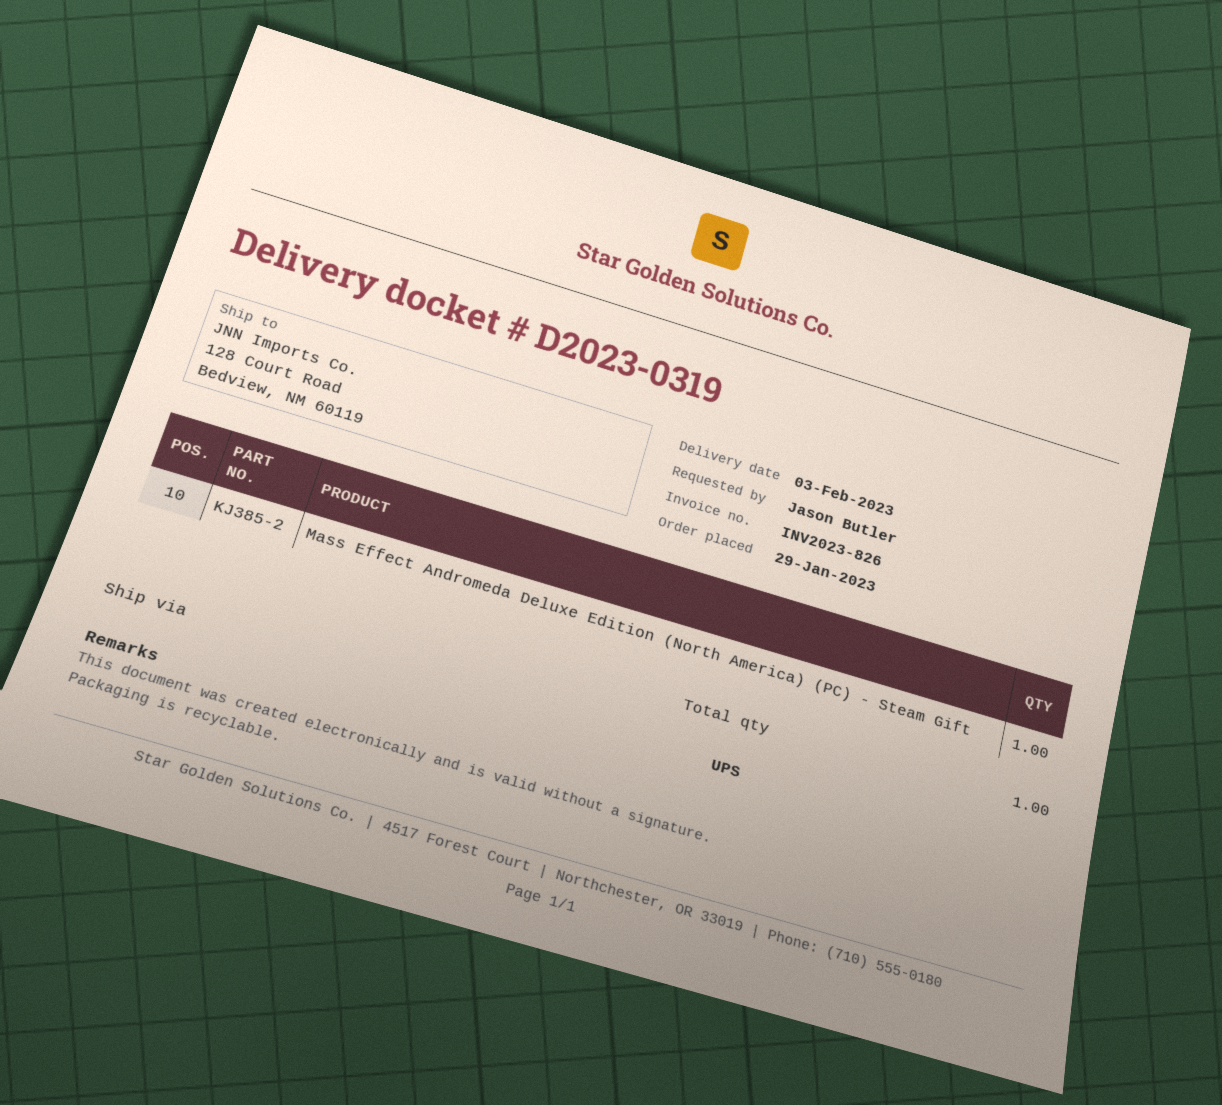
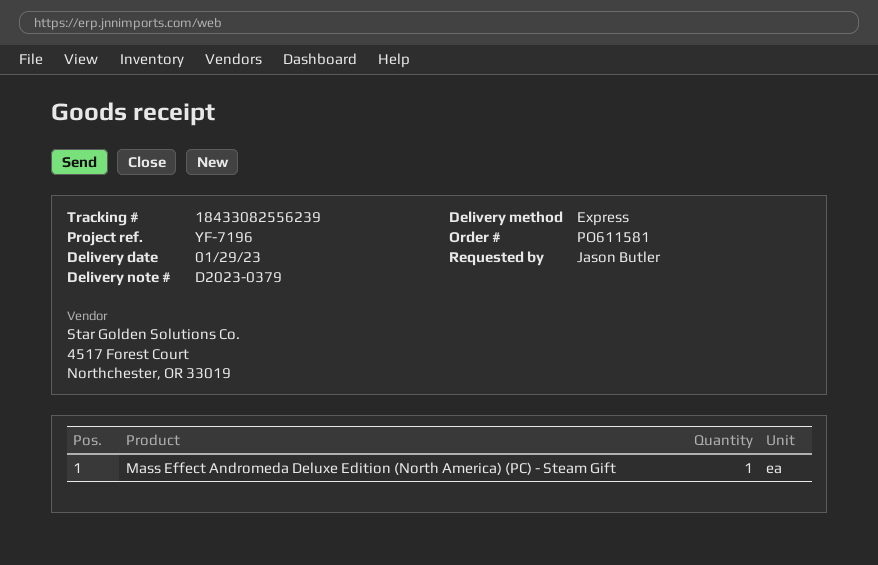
delivery note number: D2023-0319 -> D2023-0379
delivery date: 2023-02-03 -> 2023-01-29
shipping method: UPS -> express

